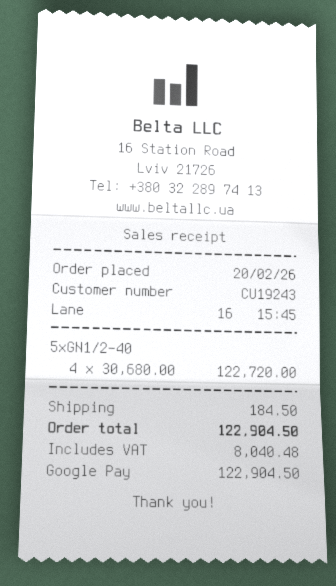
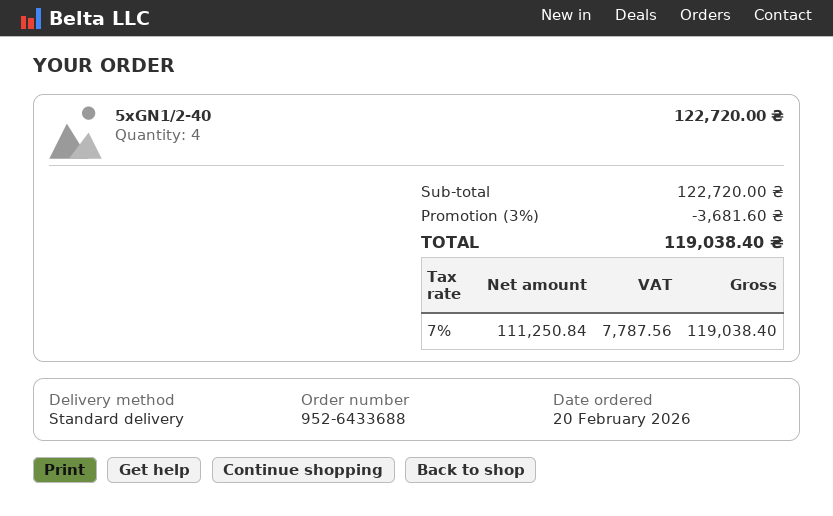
discount: none -> 3% = 3681.60
shipping: 184.50 -> none
tax: 8040.48 -> 7787.56
total: 122904.50 -> 119038.40

